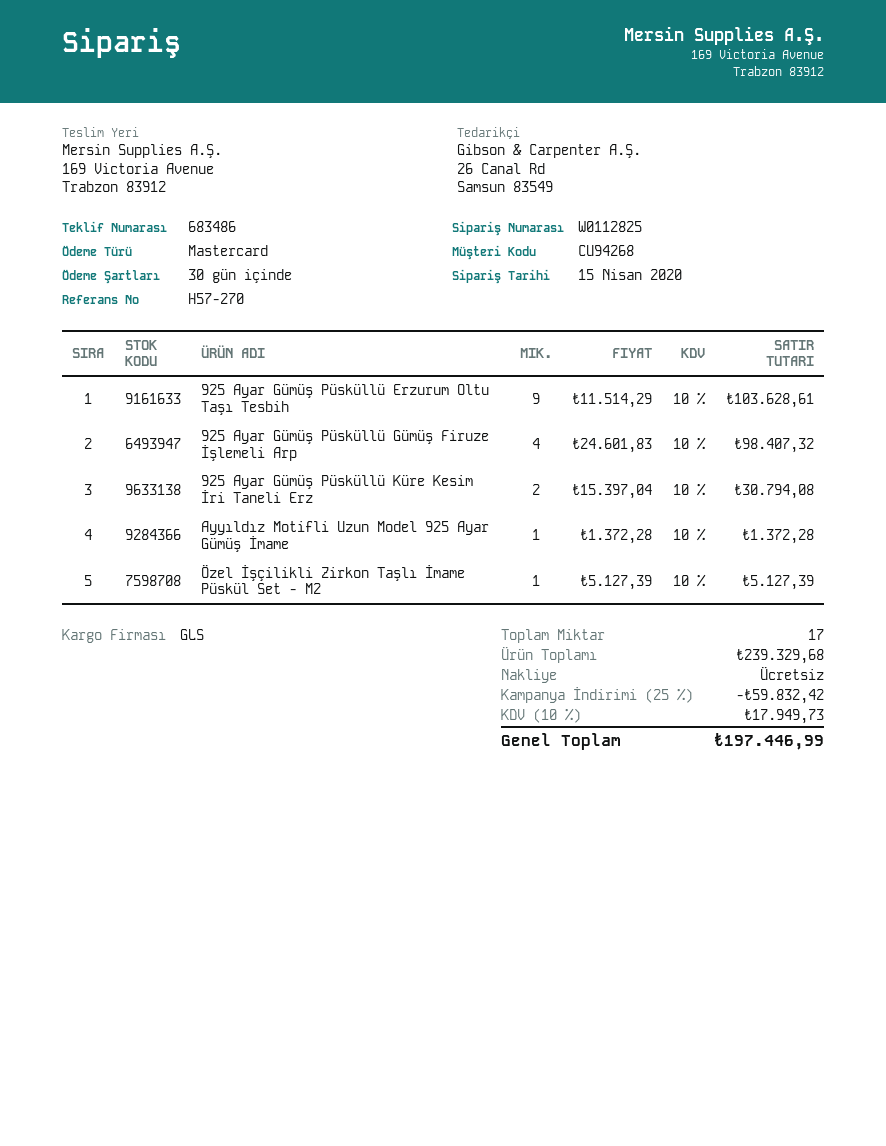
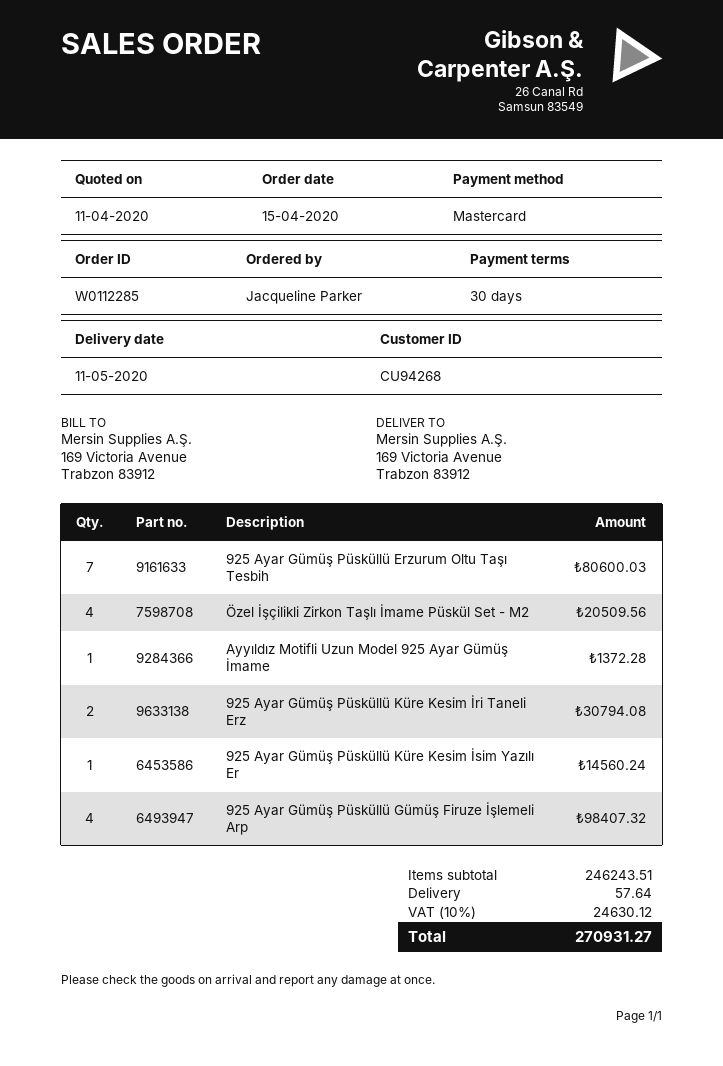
order number: W0112825 -> W0112285
925 Ayar Gümüş Püsküllü Erzurum Oltu Taşı Tesbih: 9 for 103628.61 -> 7 for 80600.03
Özel İşçilikli Zirkon Taşlı İmame Püskül Set - M2: 1 for 5127.39 -> 4 for 20509.56
925 Ayar Gümüş Püsküllü Küre Kesim İsim Yazılı Er: none -> 1 for 14560.24
subtotal: 239329.68 -> 246243.51
discount: 25% = 59832.42 -> none
shipping: 0.00 -> 57.64
tax: 10% = 17949.73 -> 10% = 24630.12
total: 197446.99 -> 270931.27

